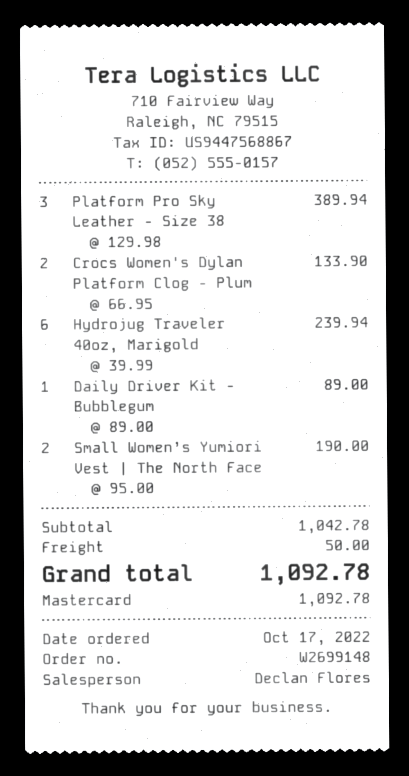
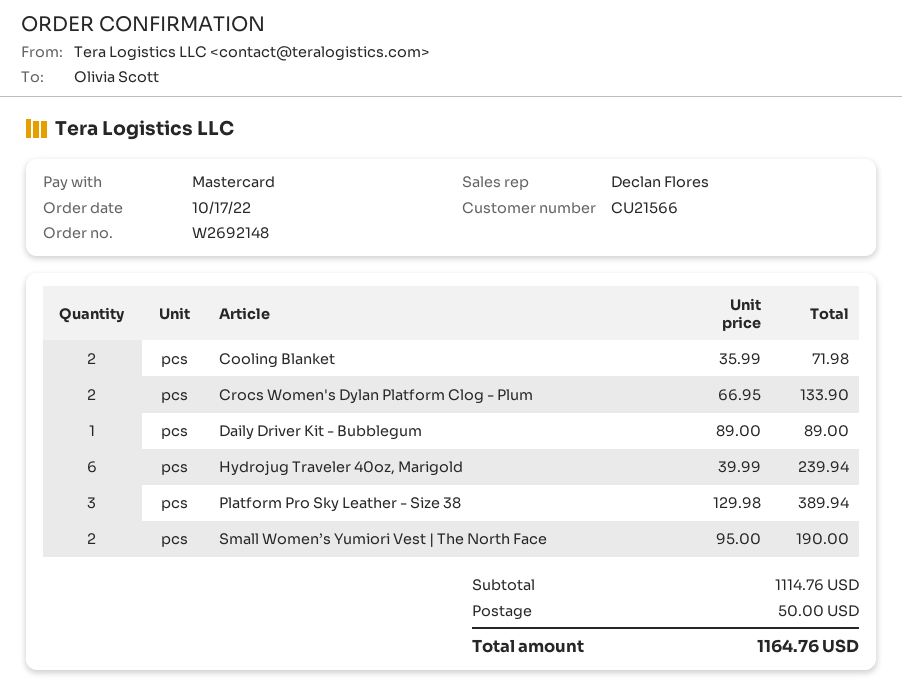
order number: W2699148 -> W2692148
Cooling Blanket: none -> 2 x 35.99 = 71.98
subtotal: 1042.78 -> 1114.76
total: 1092.78 -> 1164.76

